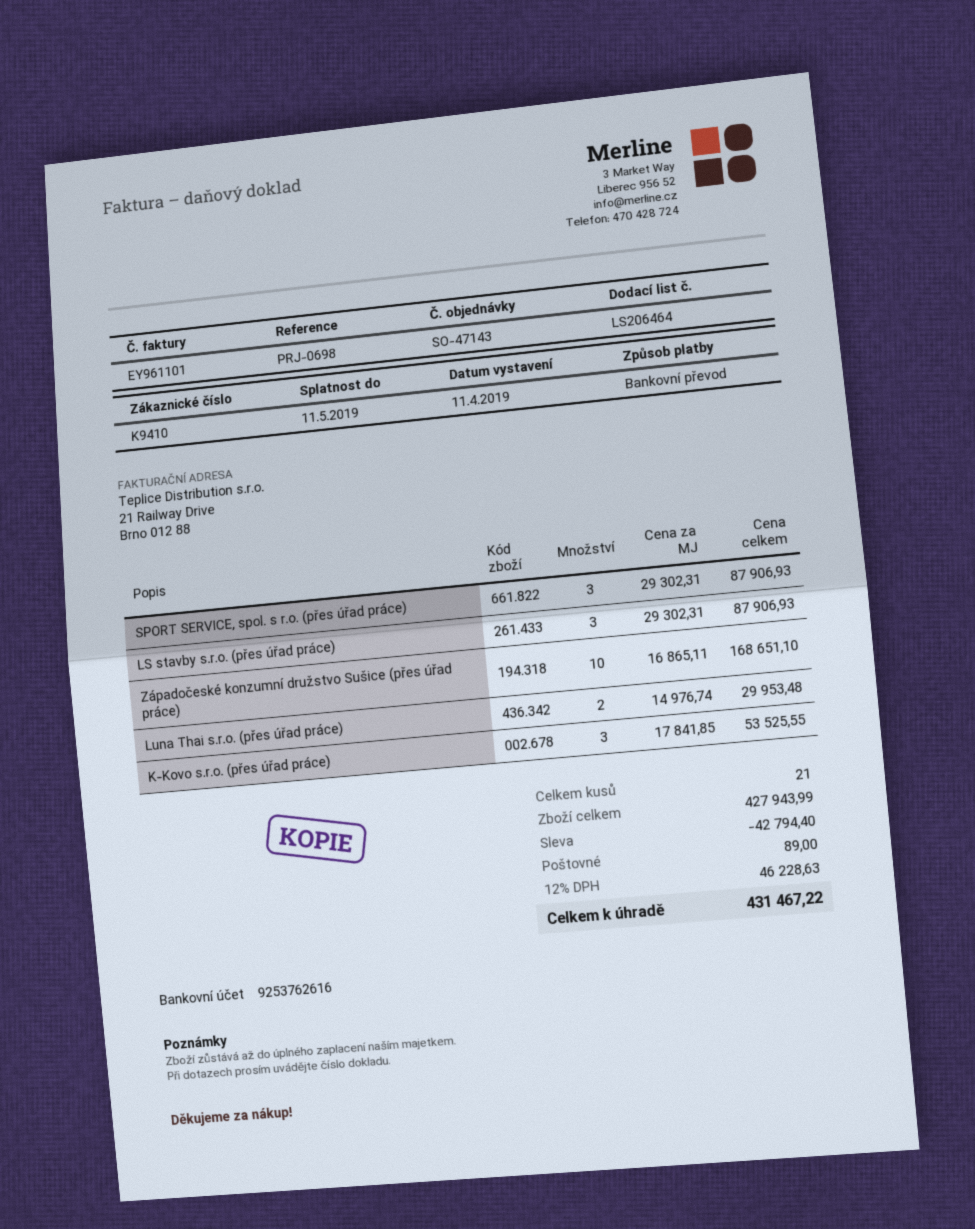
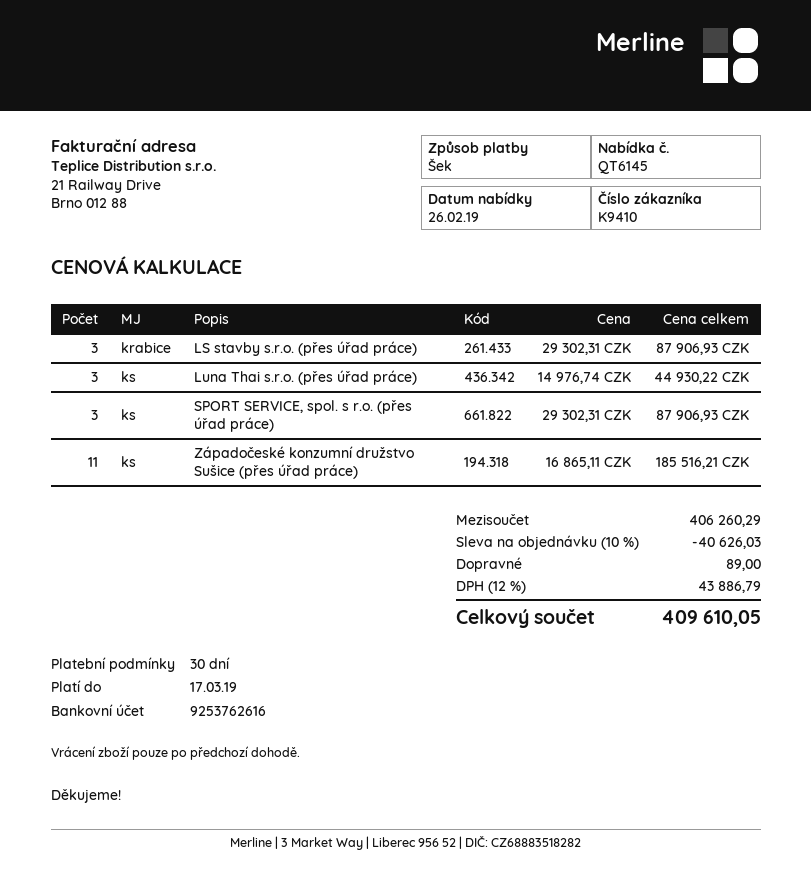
payment method: bank transfer -> cheque
Západočeské konzumní družstvo Sušice (přes úřad práce): 10 x 16865.11 = 168651.10 -> 11 x 16865.11 = 185516.21
Luna Thai s.r.o. (přes úřad práce): 2 x 14976.74 = 29953.48 -> 3 x 14976.74 = 44930.22
K-Kovo s.r.o. (přes úřad práce): 3 x 17841.85 = 53525.55 -> none
subtotal: 427943.99 -> 406260.29
discount: 42794.40 -> 40626.03
tax: 12% = 46228.63 -> 12% = 43886.79
total: 431467.22 -> 409610.05

